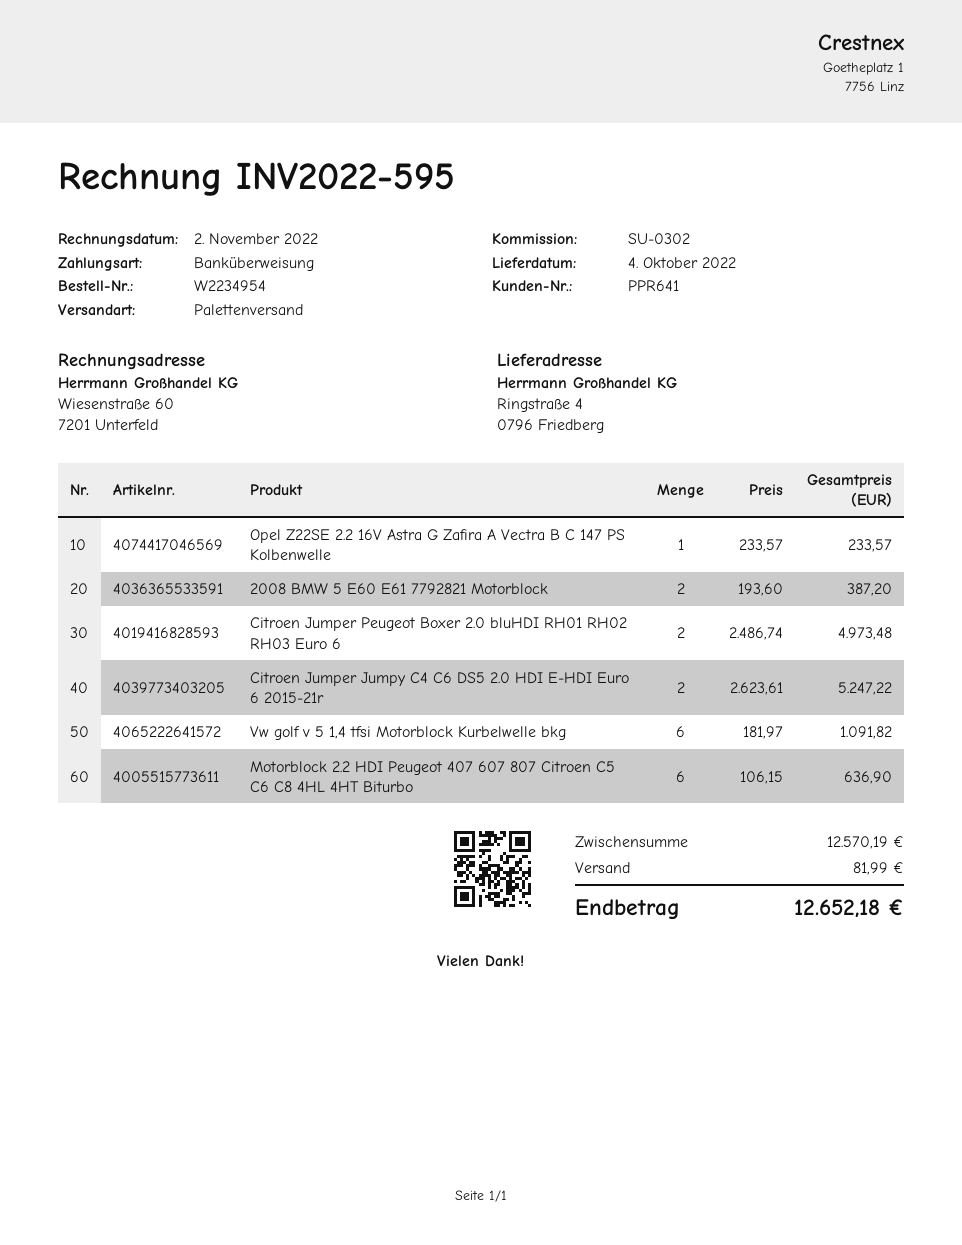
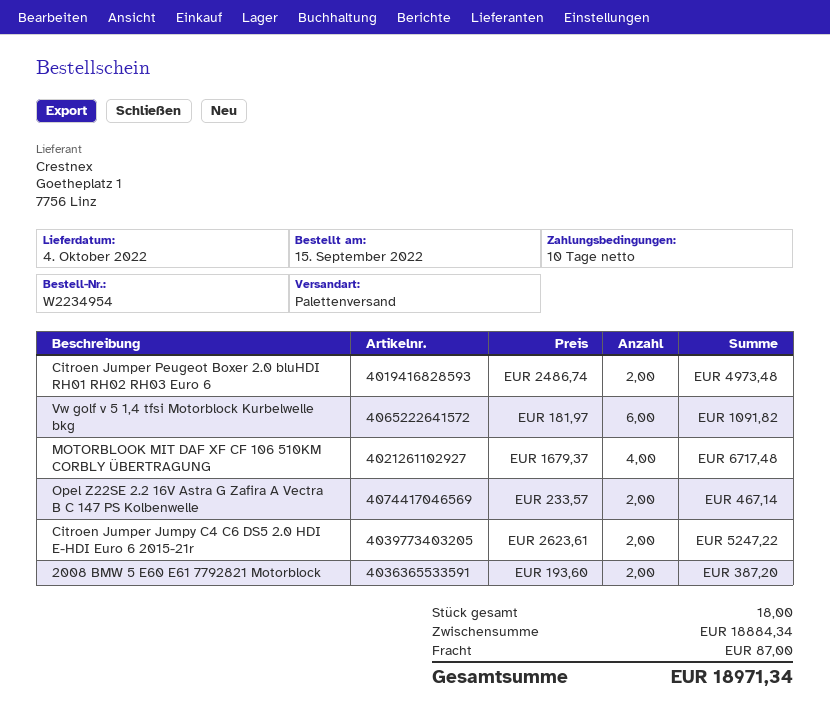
Opel Z22SE 2.2 16V Astra G Zafira A Vectra B C 147 PS Kolbenwelle: 1 x 233.57 = 233.57 -> 2 x 233.57 = 467.14
Motorblock 2.2 HDI Peugeot 407 607 807 Citroen C5 C6 C8 4HL 4HT Biturbo: 6 x 106.15 = 636.90 -> none
MOTORBLOOK MIT DAF XF CF 106 510KM CORBLY ÜBERTRAGUNG: none -> 4 x 1679.37 = 6717.48
subtotal: 12570.19 -> 18884.34
shipping: 81.99 -> 87.00
total: 12652.18 -> 18971.34

